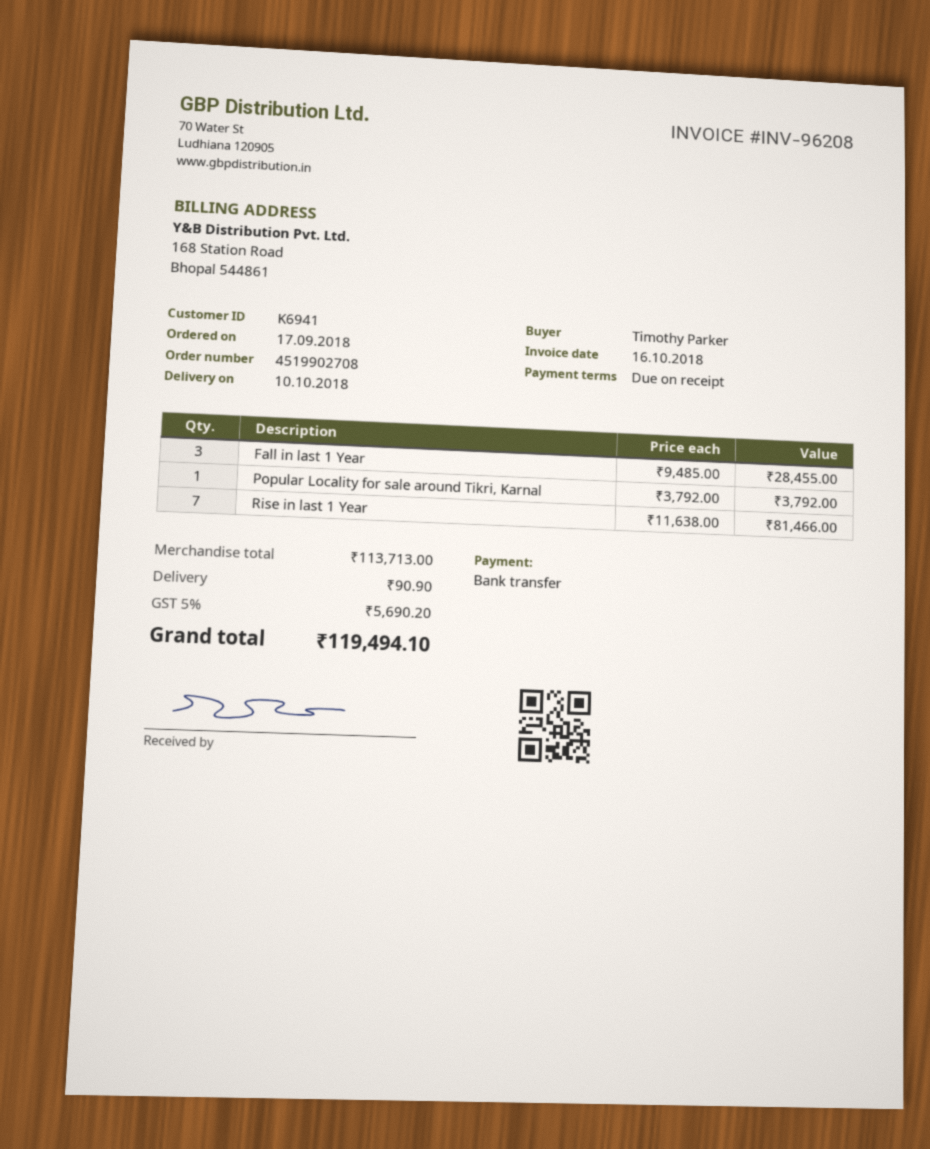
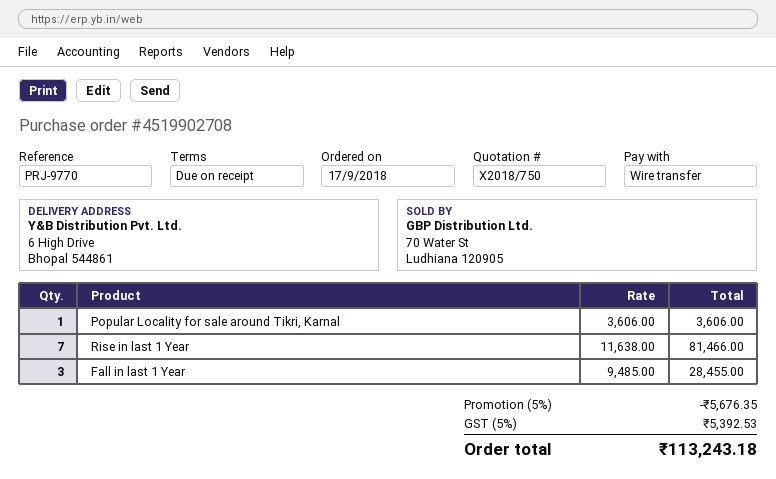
Popular Locality for sale around Tikri, Karnal: 1 x 3792.00 = 3792.00 -> 1 x 3606.00 = 3606.00
discount: none -> 5% = 5676.35
shipping: 90.90 -> none
tax: 5% = 5690.20 -> 5% = 5392.53
total: 119494.10 -> 113243.18

